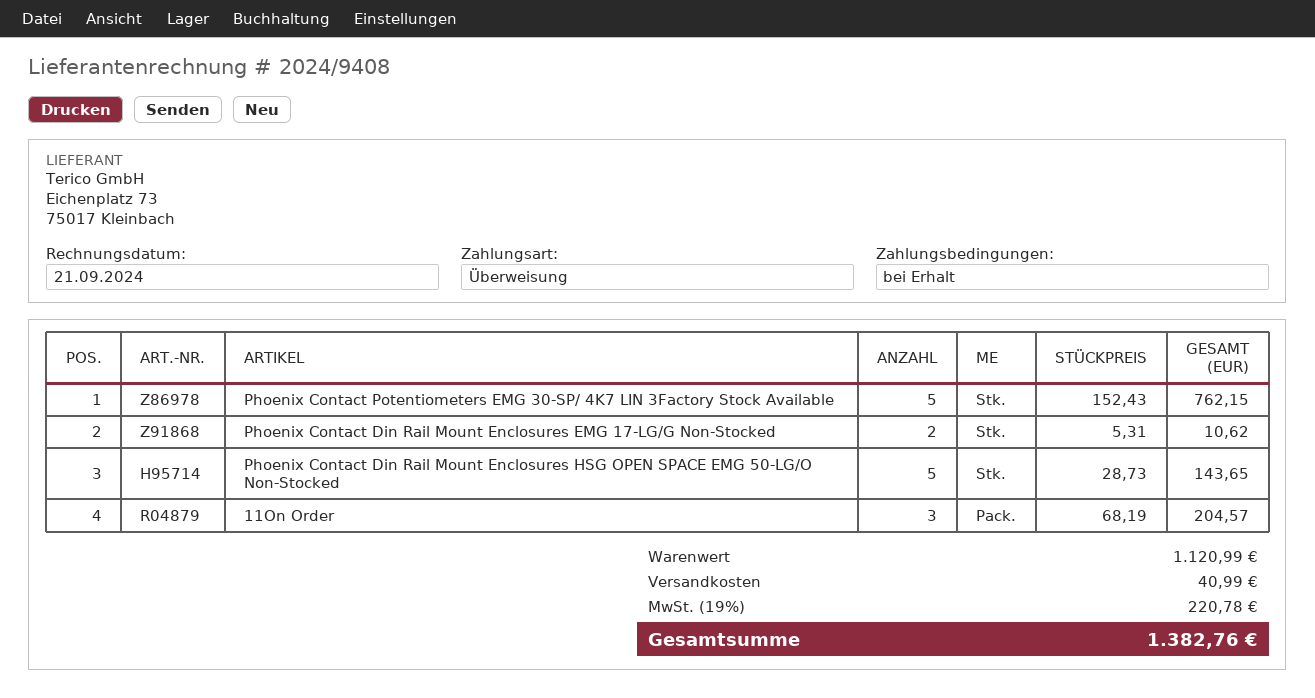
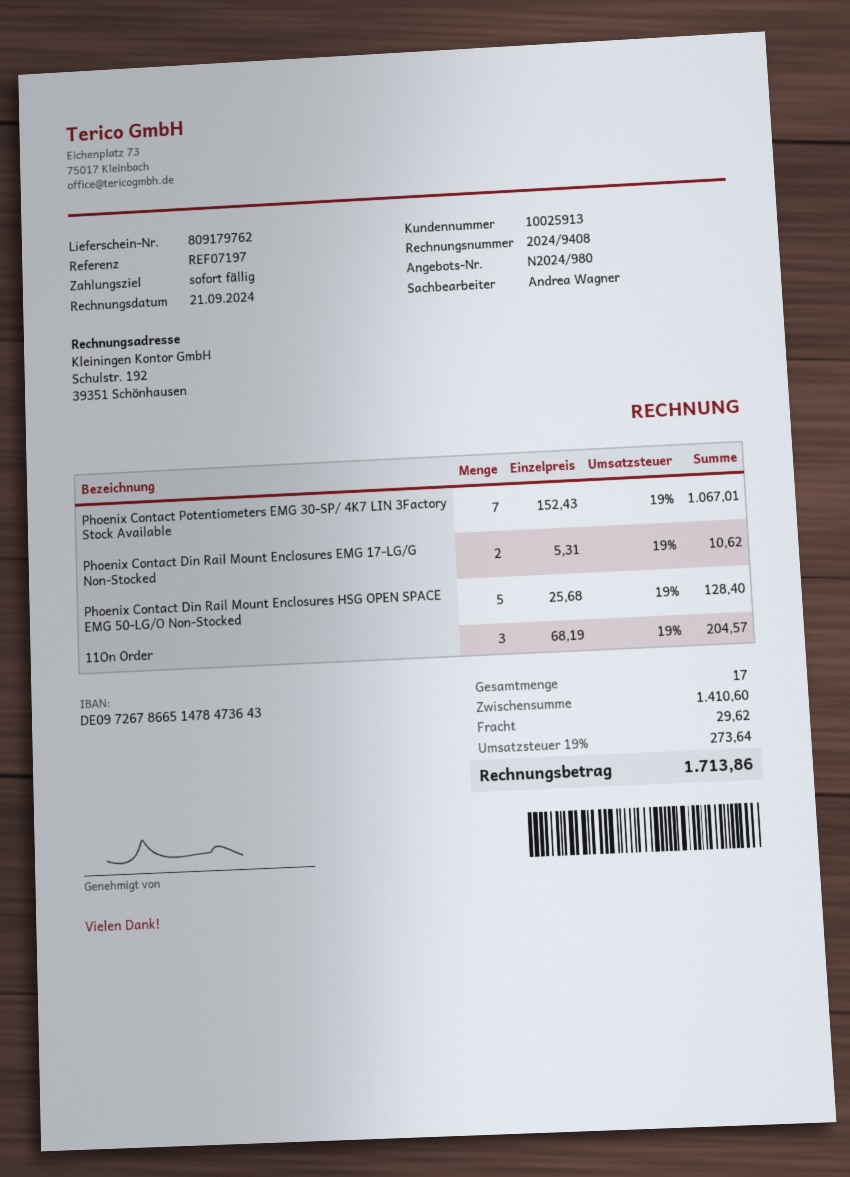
Phoenix Contact Potentiometers EMG 30-SP/ 4K7 LIN 3Factory Stock Available: 5 x 152.43 = 762.15 -> 7 x 152.43 = 1067.01
Phoenix Contact Din Rail Mount Enclosures HSG OPEN SPACE EMG 50-LG/O Non-Stocked: 5 x 28.73 = 143.65 -> 5 x 25.68 = 128.40
subtotal: 1120.99 -> 1410.60
shipping: 40.99 -> 29.62
tax: 19% = 220.78 -> 19% = 273.64
total: 1382.76 -> 1713.86

